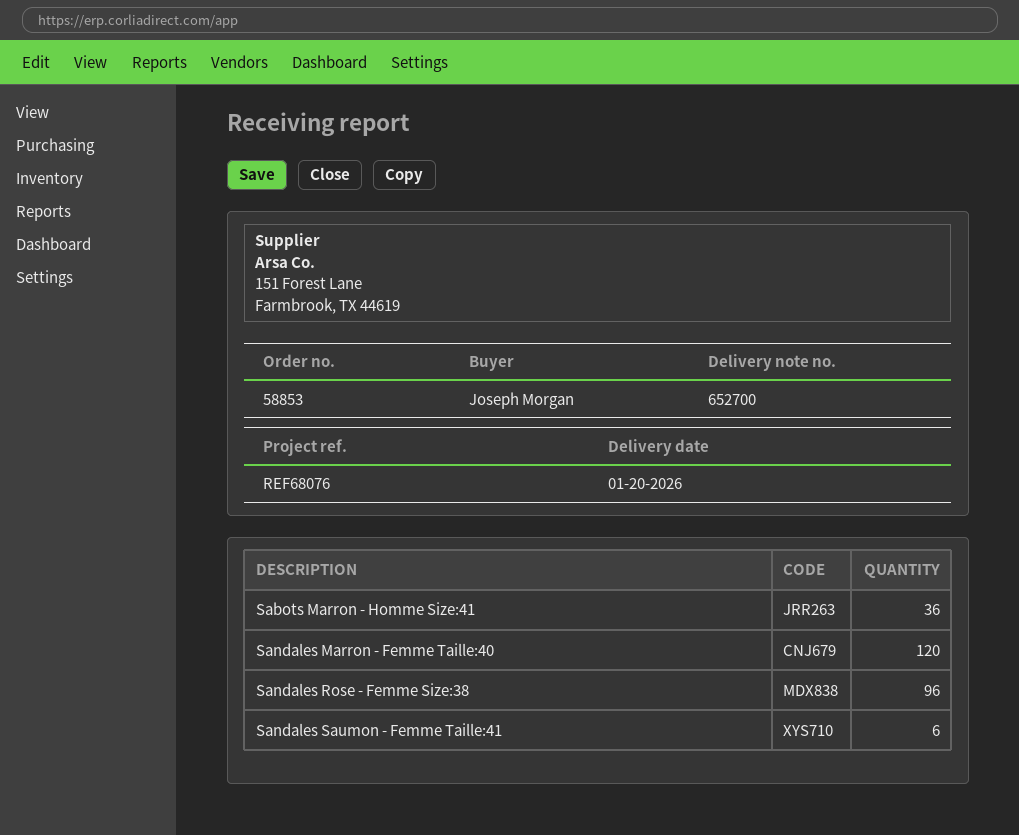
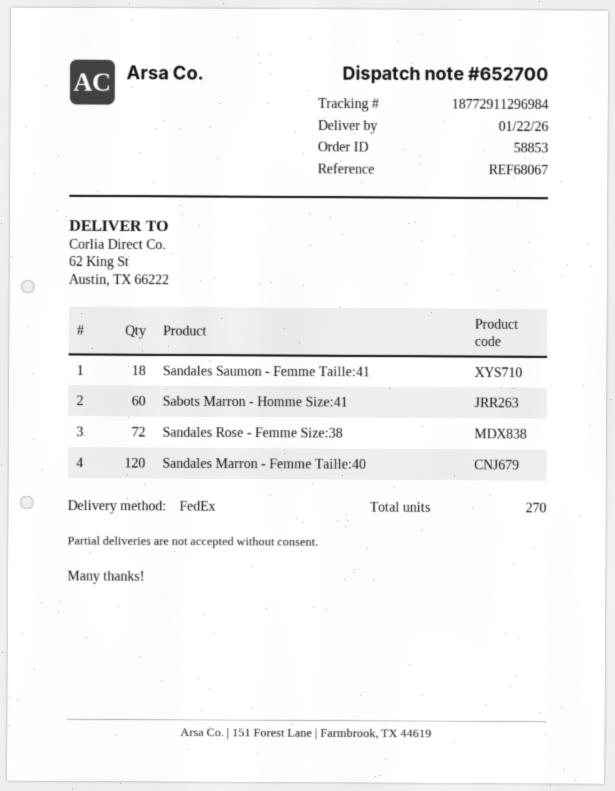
delivery date: 2026-01-20 -> 2026-01-22
reference: REF68076 -> REF68067
Sabots Marron - Homme Size:41: 36 -> 60
Sandales Rose - Femme Size:38: 96 -> 72
Sandales Saumon - Femme Taille:41: 6 -> 18

